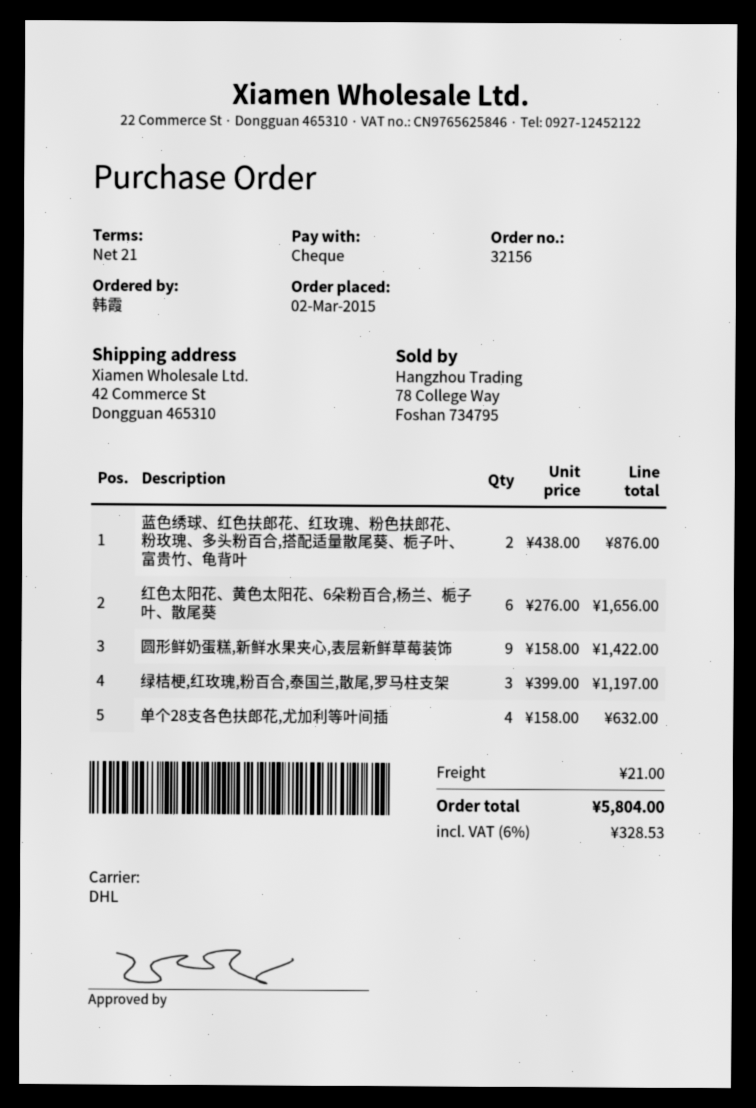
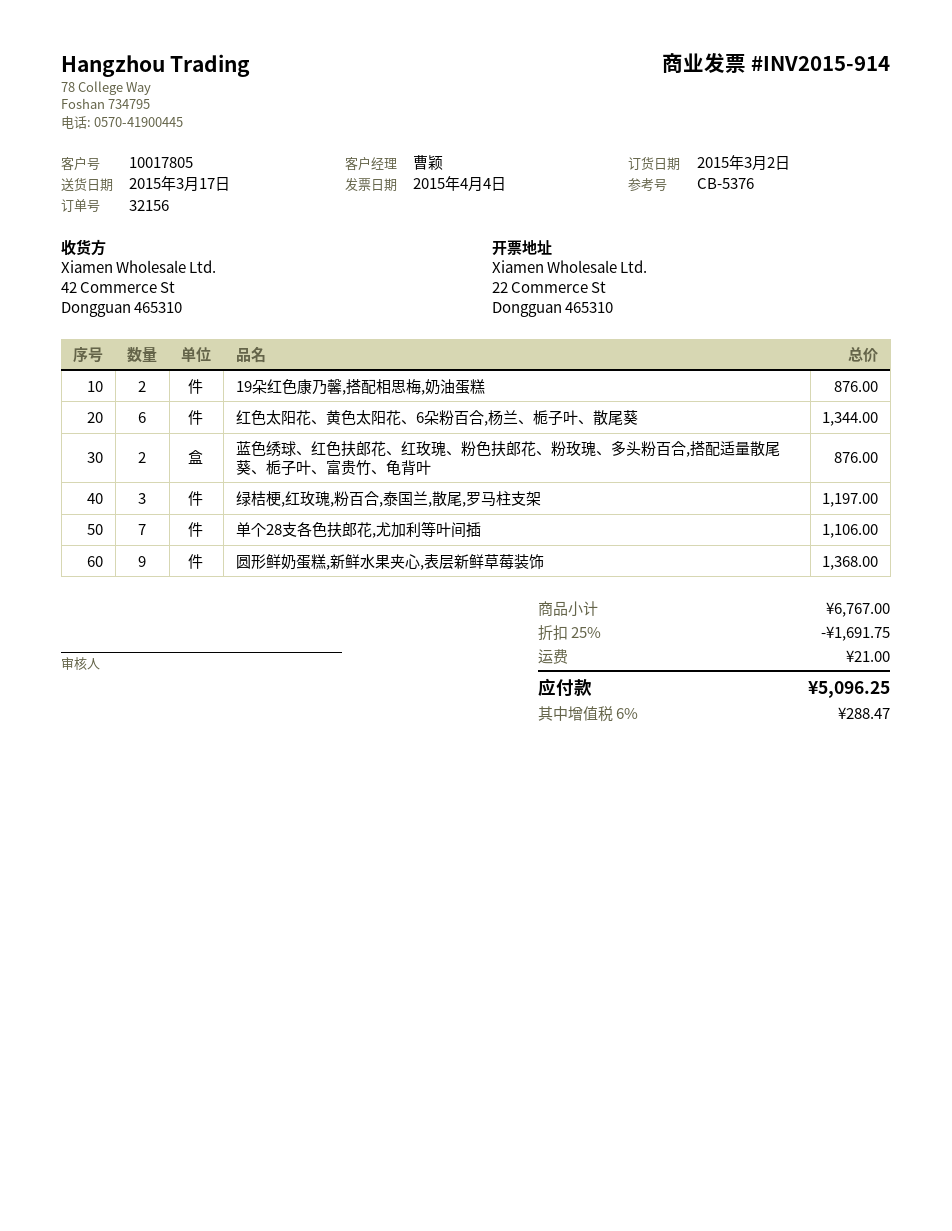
红色太阳花、黄色太阳花、6朵粉百合,杨兰、栀子叶、散尾葵: 6 for 1656.00 -> 6 for 1344.00
圆形鲜奶蛋糕,新鲜水果夹心,表层新鲜草莓装饰: 9 for 1422.00 -> 9 for 1368.00
单个28支各色扶郎花,尤加利等叶间插: 4 for 632.00 -> 7 for 1106.00
19朵红色康乃馨,搭配相思梅,奶油蛋糕: none -> 2 for 876.00
discount: none -> 25% = 1691.75
tax: 6% = 328.53 -> 6% = 288.47
total: 5804.00 -> 5096.25

